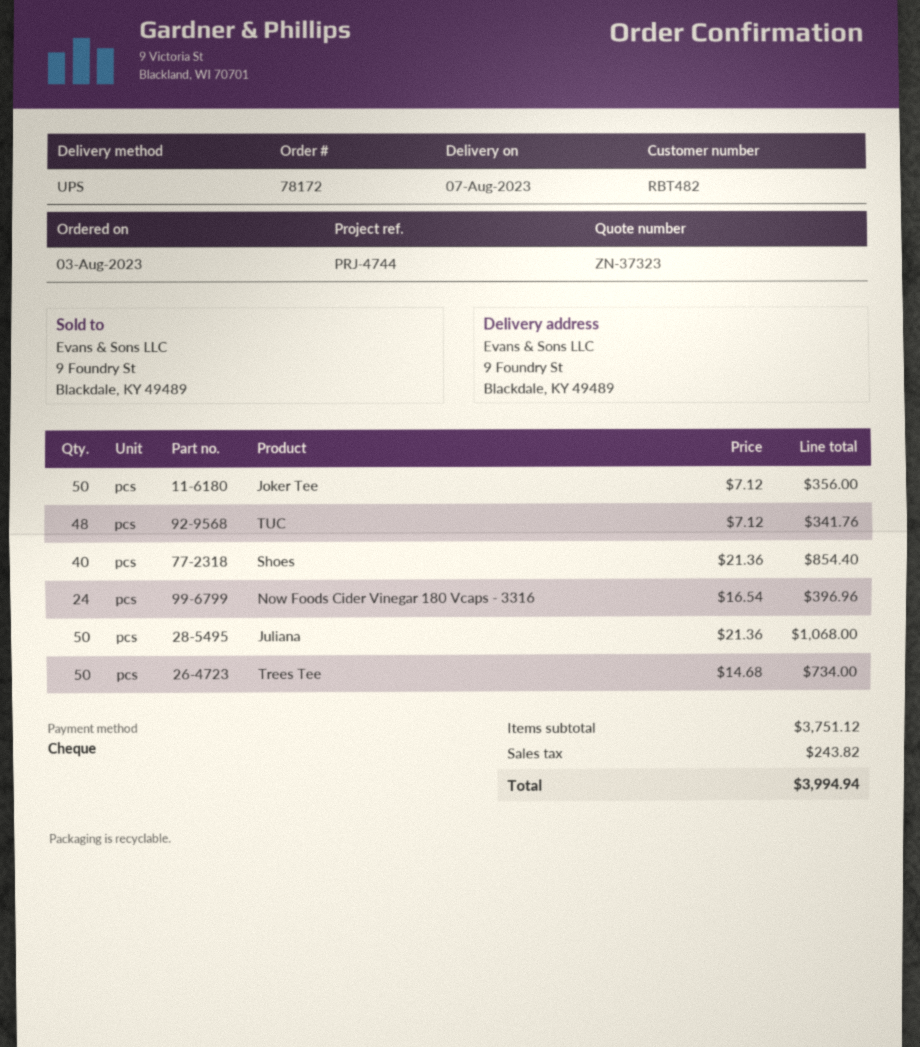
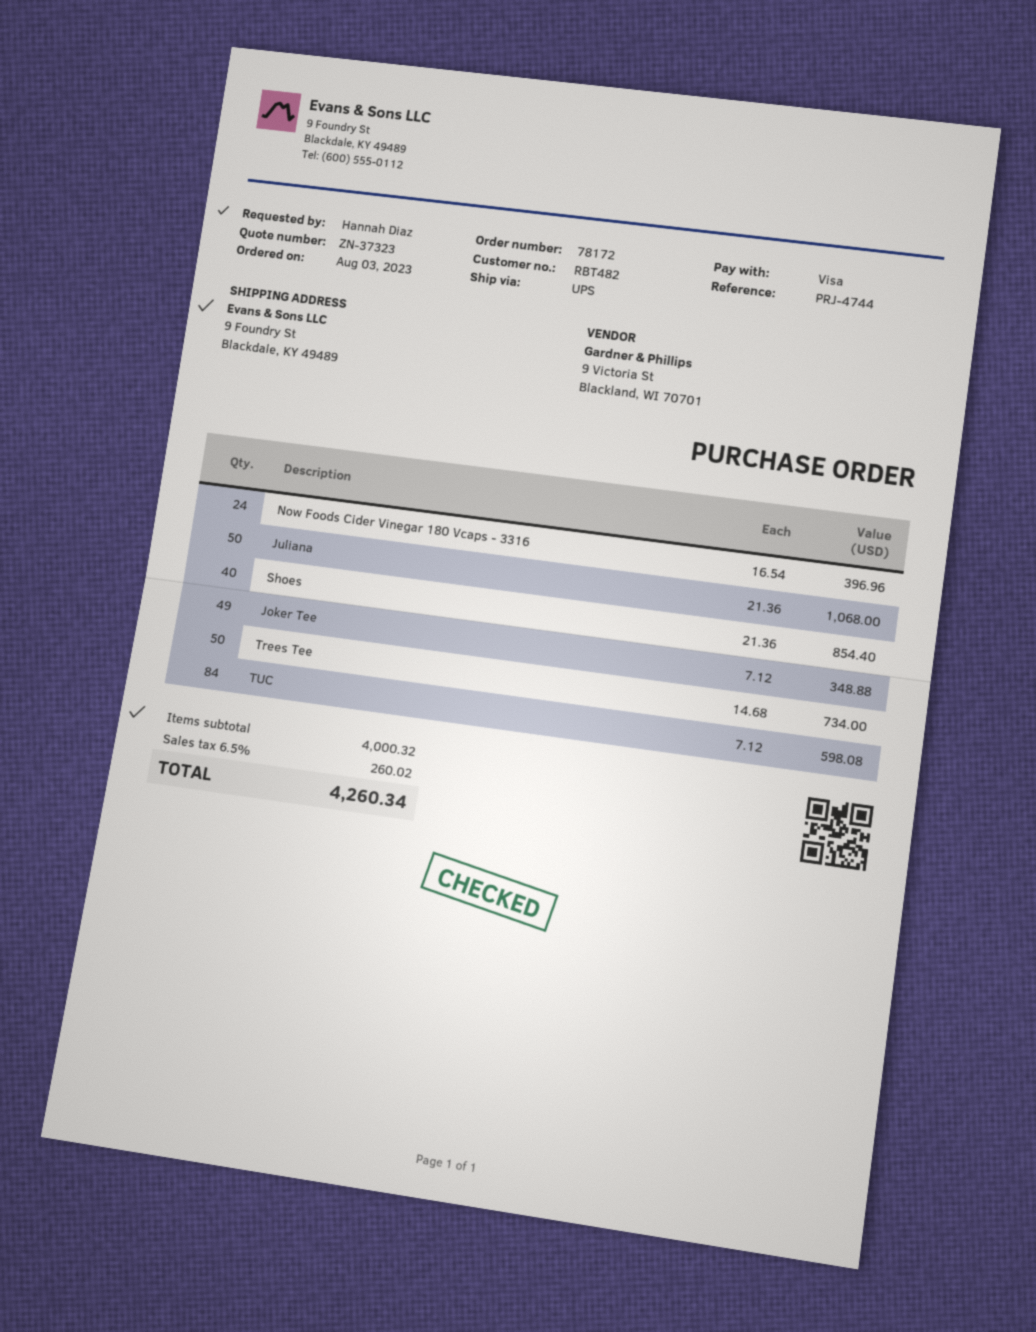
payment method: cheque -> Visa
Joker Tee: 50 x 7.12 = 356.00 -> 49 x 7.12 = 348.88
TUC: 48 x 7.12 = 341.76 -> 84 x 7.12 = 598.08
subtotal: 3751.12 -> 4000.32
tax: 243.82 -> 260.02
total: 3994.94 -> 4260.34

